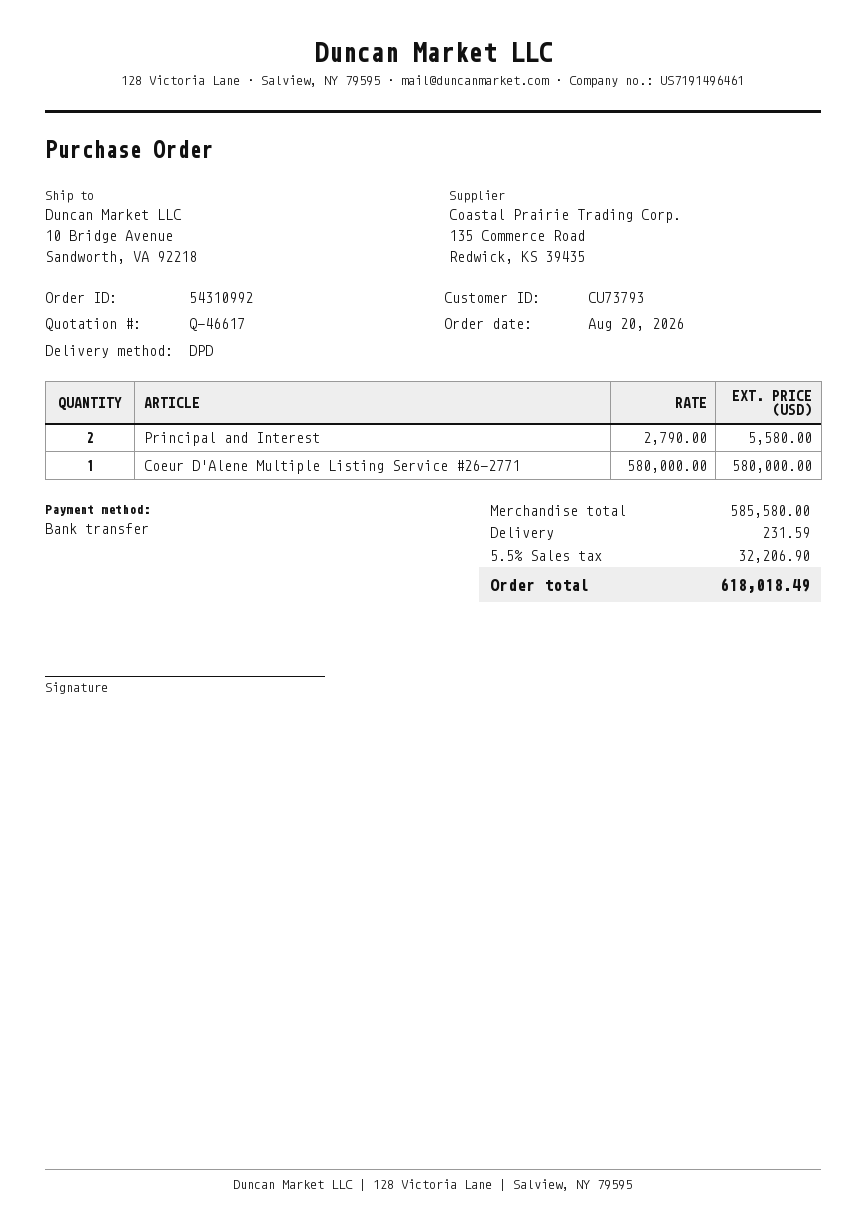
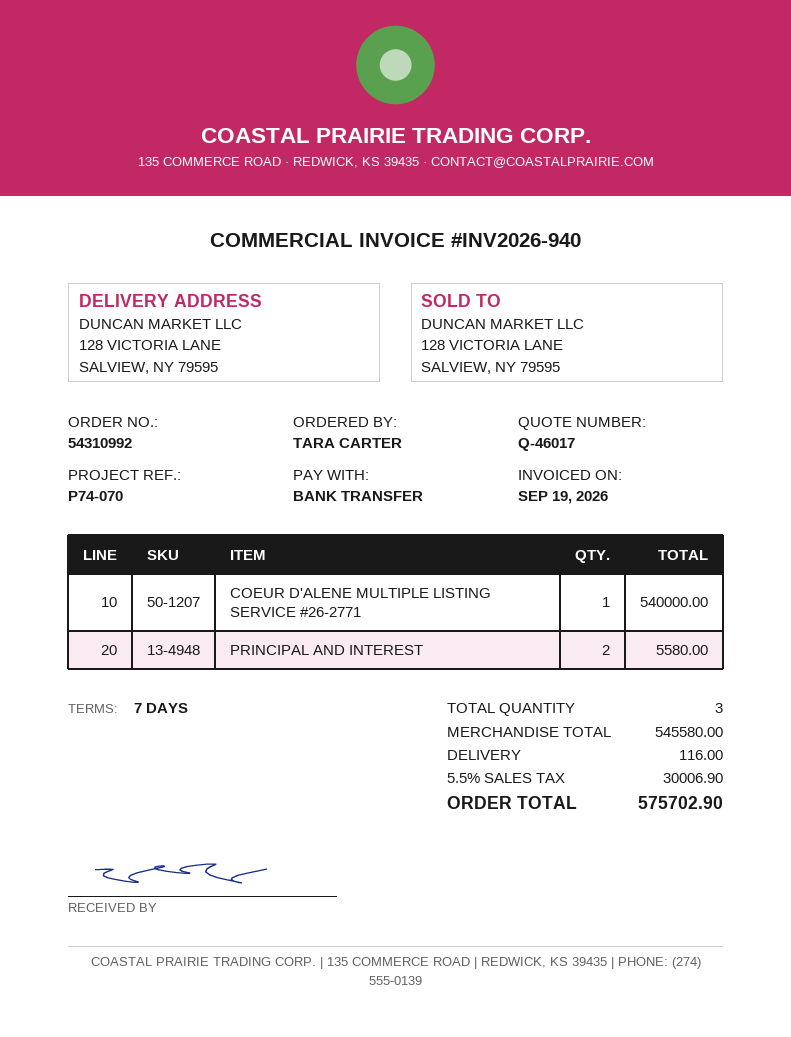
quote number: Q-46617 -> Q-46017
ship to: 10 Bridge Avenue, Sandworth, VA 92218 -> 128 VICTORIA LANE, SALVIEW, NY 79595
Coeur D'Alene Multiple Listing Service #26-2771: 1 for 580000.00 -> 1 for 540000.00
subtotal: 585580.00 -> 545580.00
shipping: 231.59 -> 116.00
tax: 5.5% = 32206.90 -> 5.5% = 30006.90
total: 618018.49 -> 575702.90

